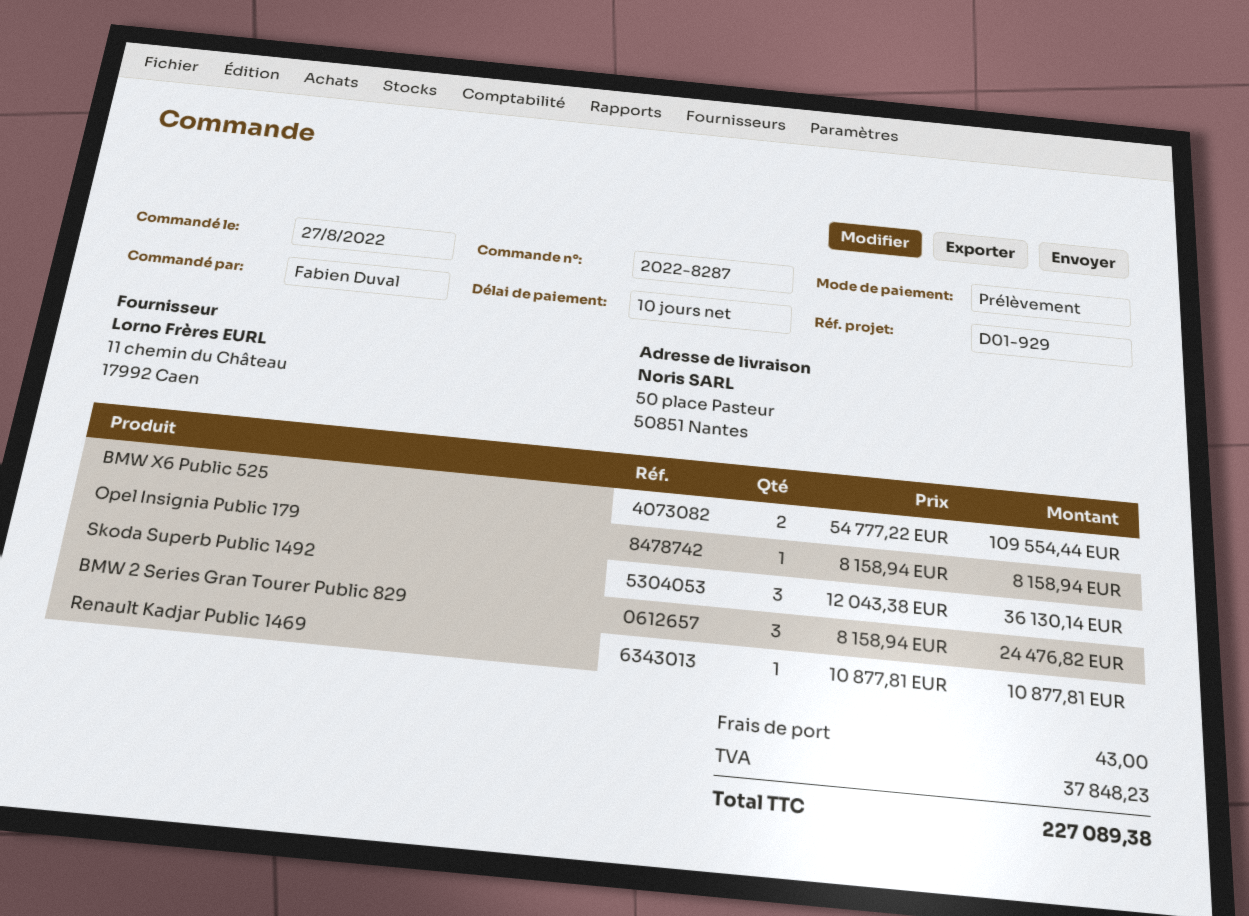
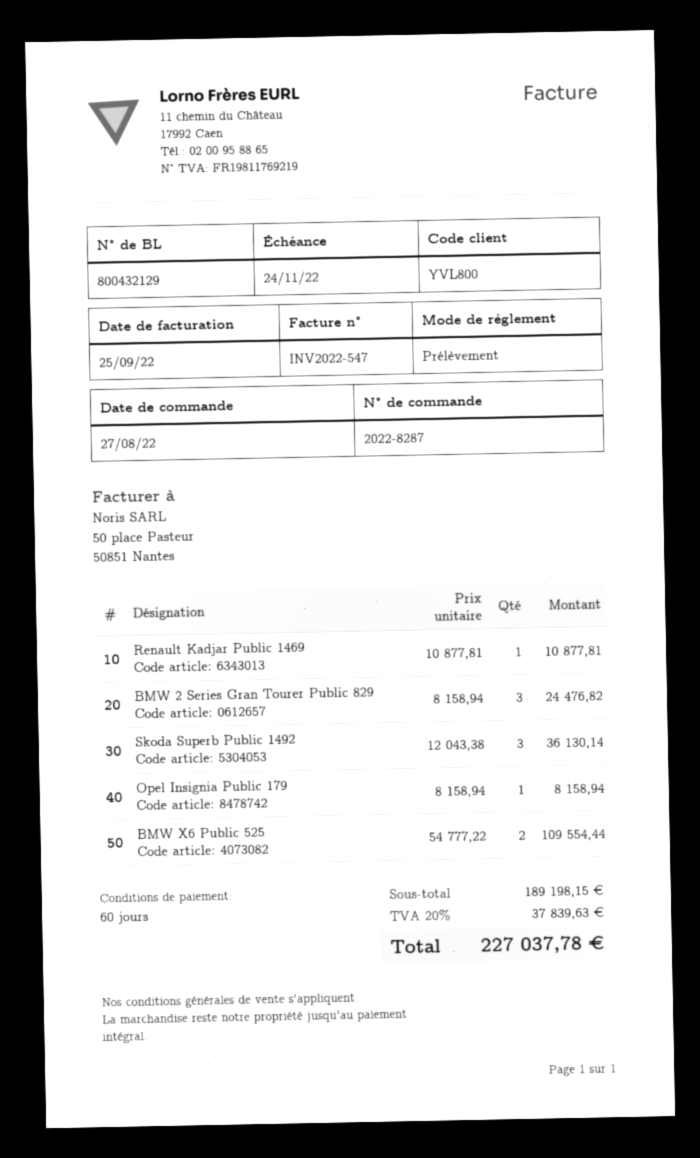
payment terms: 10 days -> 60 days
shipping: 43.00 -> none
tax: 37848.23 -> 37839.63
total: 227089.38 -> 227037.78

